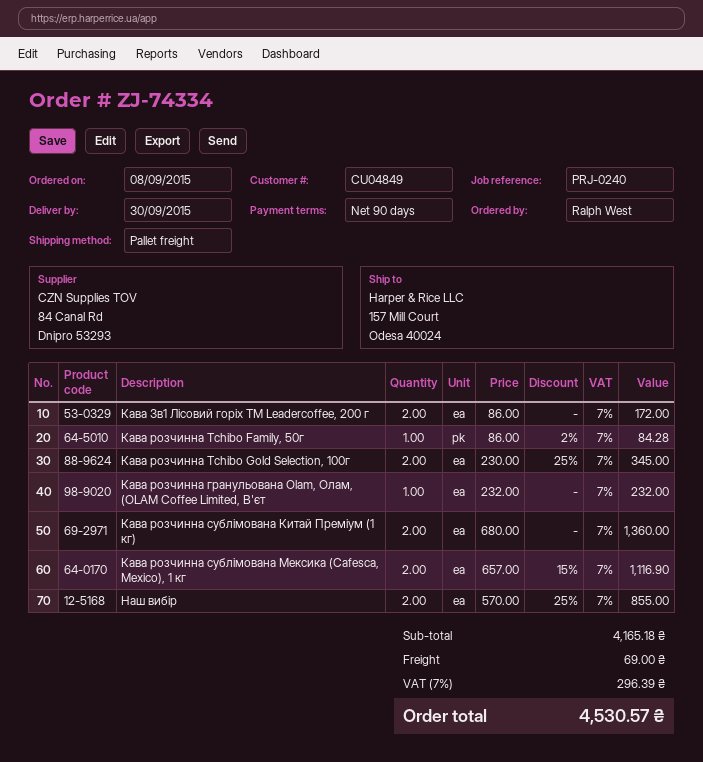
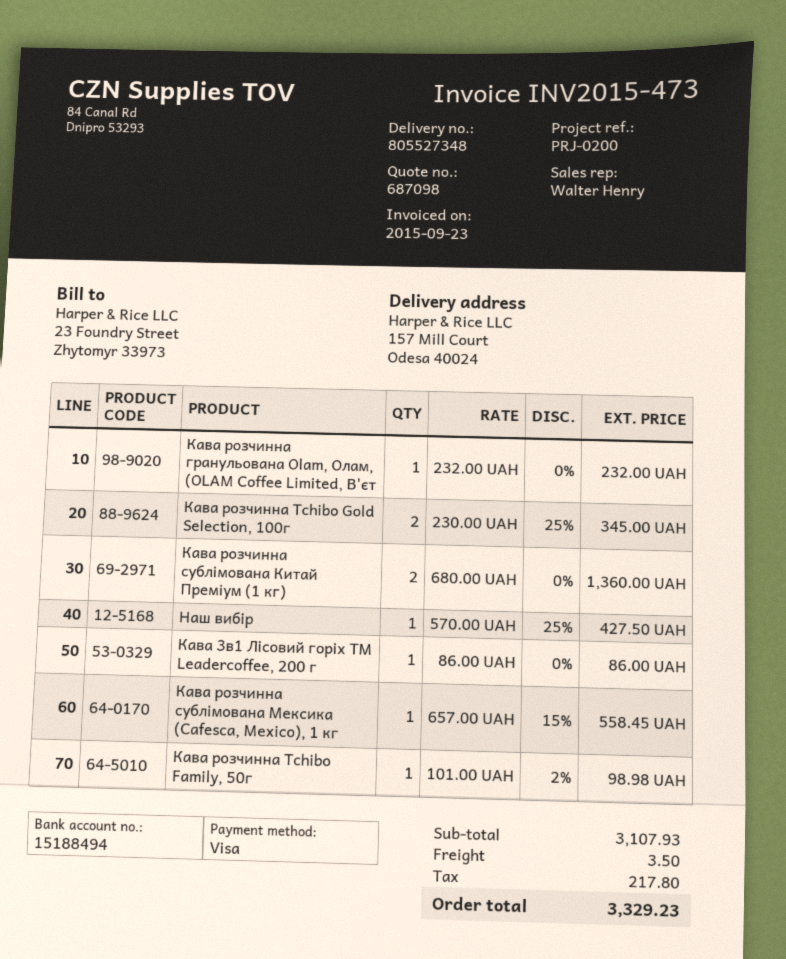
reference: PRJ-0240 -> PRJ-0200
Кава 3в1 Лісовий горіх TM Leadercoffee, 200 г: 2 x 86.00 = 172.00 -> 1 x 86.00 = 86.00
Кава розчинна Tchibo Family, 50г: 1 x 86.00 - 2% = 84.28 -> 1 x 101.00 - 2% = 98.98
Кава розчинна сублімована Мексика (Cafesca, Mexico), 1 кг: 2 x 657.00 - 15% = 1116.90 -> 1 x 657.00 - 15% = 558.45
Наш вибір: 2 x 570.00 - 25% = 855.00 -> 1 x 570.00 - 25% = 427.50
subtotal: 4165.18 -> 3107.93
shipping: 69.00 -> 3.50
tax: 296.39 -> 217.80
total: 4530.57 -> 3329.23

